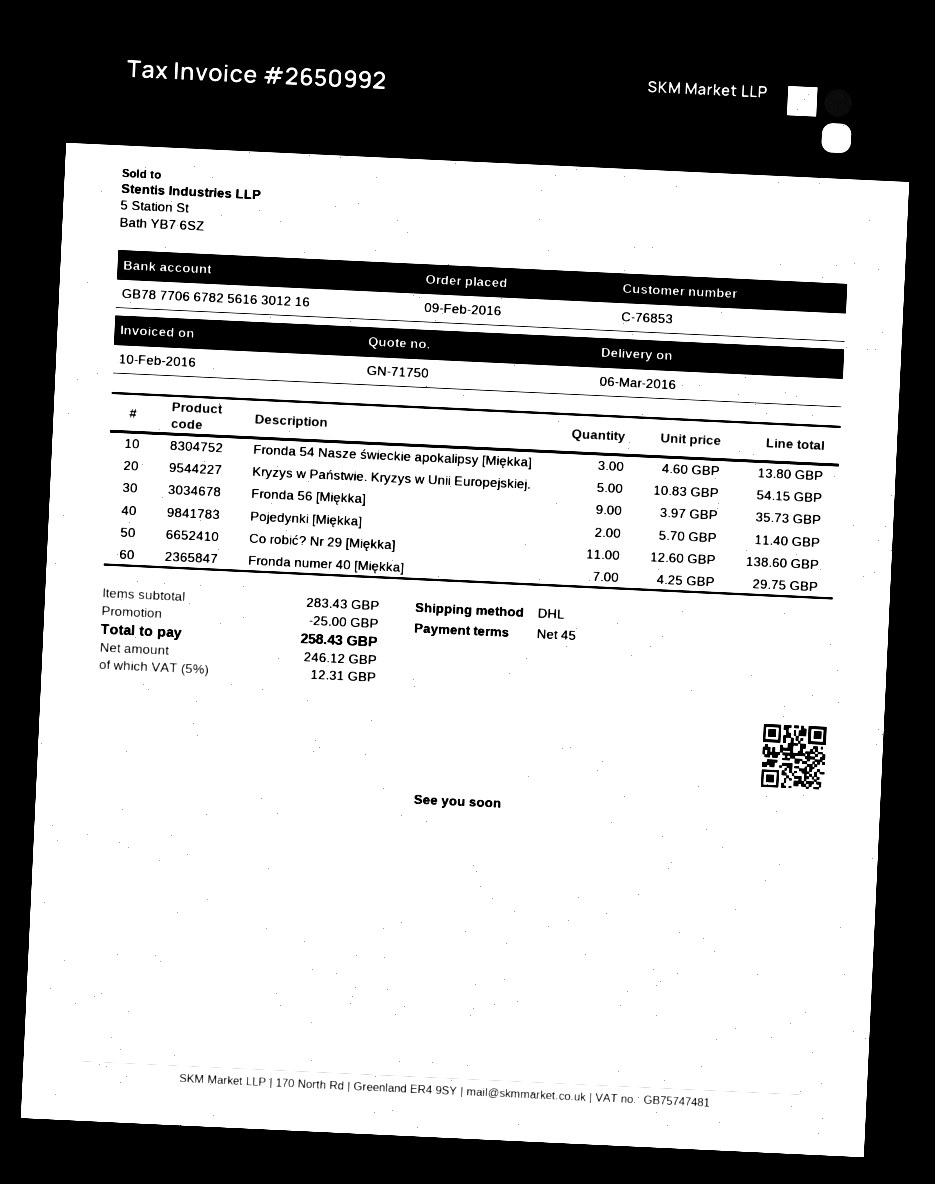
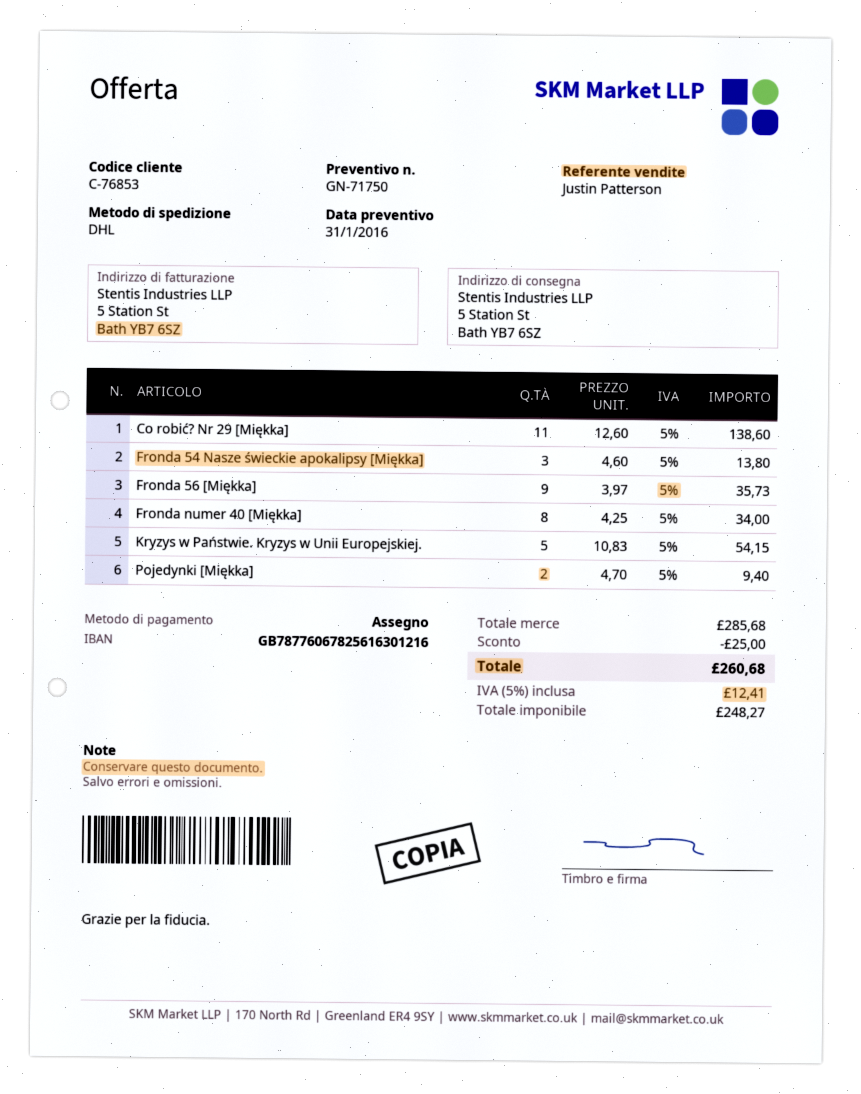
bank account: GB78770667825616301216 -> GB78776067825616301216
Pojedynki [Miękka]: 2 x 5.70 = 11.40 -> 2 x 4.70 = 9.40
Fronda numer 40 [Miękka]: 7 x 4.25 = 29.75 -> 8 x 4.25 = 34.00
subtotal: 283.43 -> 285.68
net: 246.12 -> 248.27
tax: 5% = 12.31 -> 5% = 12.41
total: 258.43 -> 260.68

